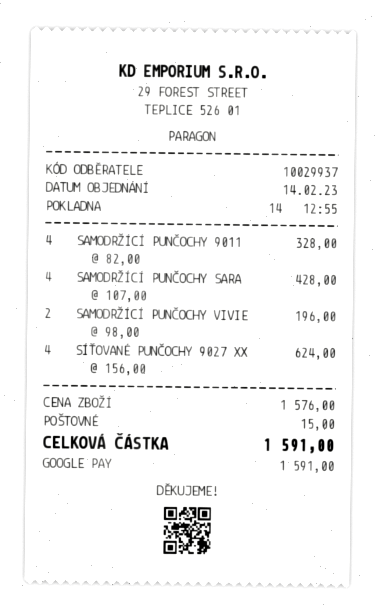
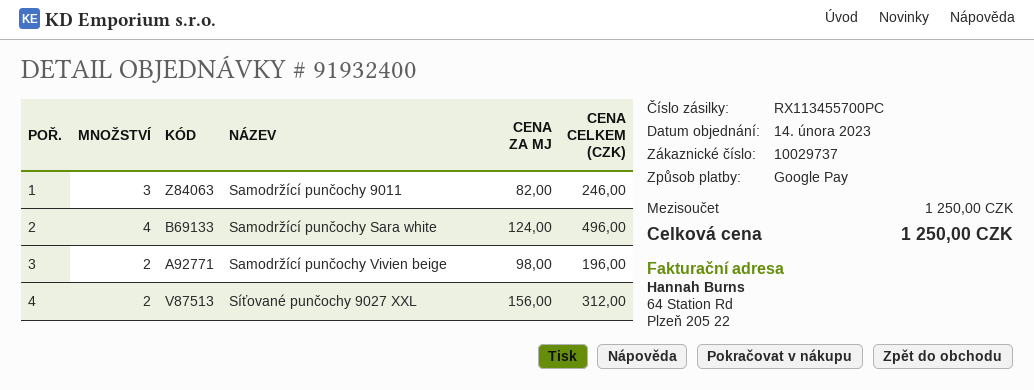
customer number: 10029937 -> 10029737
SAMODRŽÍCÍ PUNČOCHY 9011: 4 x 82.00 = 328.00 -> 3 x 82.00 = 246.00
SAMODRŽÍCÍ PUNČOCHY SARA: 4 x 107.00 = 428.00 -> 4 x 124.00 = 496.00
SÍŤOVANÉ PUNČOCHY 9027 XX: 4 x 156.00 = 624.00 -> 2 x 156.00 = 312.00
subtotal: 1576.00 -> 1250.00
shipping: 15.00 -> none
total: 1591.00 -> 1250.00

